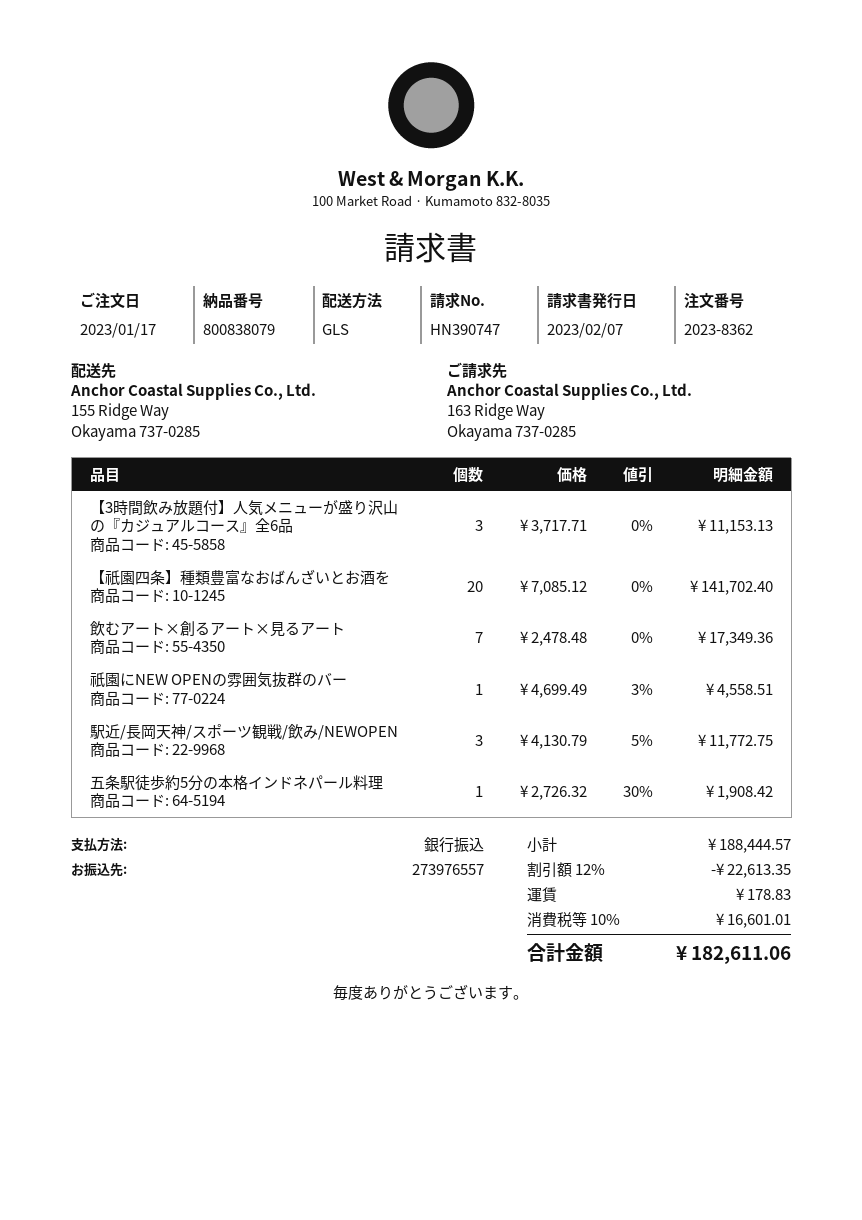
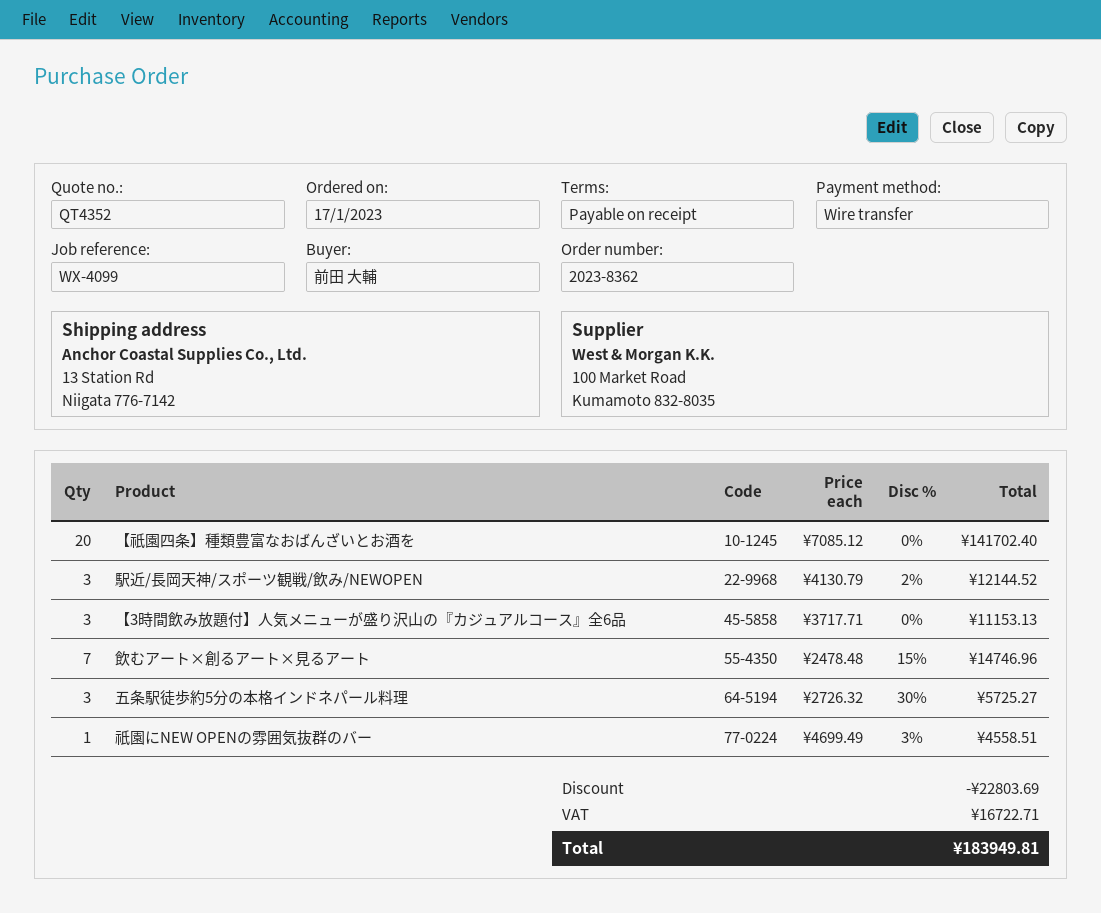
ship to: 155 Ridge Way, Okayama 737-0285 -> 13 Station Rd, Niigata 776-7142
飲むアート×創るアート×見るアート: 7 x 2478.48 = 17349.36 -> 7 x 2478.48 - 15% = 14746.96
駅近/長岡天神/スポーツ観戦/飲み/NEWOPEN: 3 x 4130.79 - 5% = 11772.75 -> 3 x 4130.79 - 2% = 12144.52
五条駅徒歩約5分の本格インドネパール料理: 1 x 2726.32 - 30% = 1908.42 -> 3 x 2726.32 - 30% = 5725.27
discount: 22613.35 -> 22803.69
shipping: 178.83 -> none
tax: 16601.01 -> 16722.71
total: 182611.06 -> 183949.81

